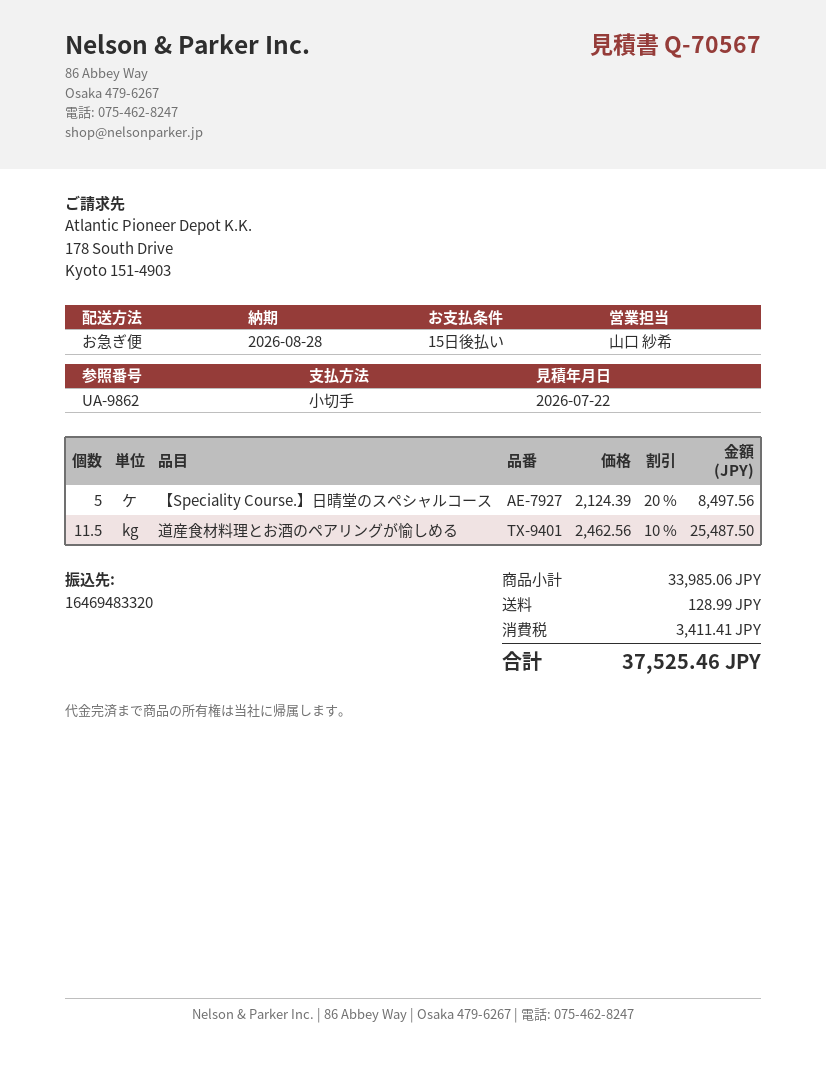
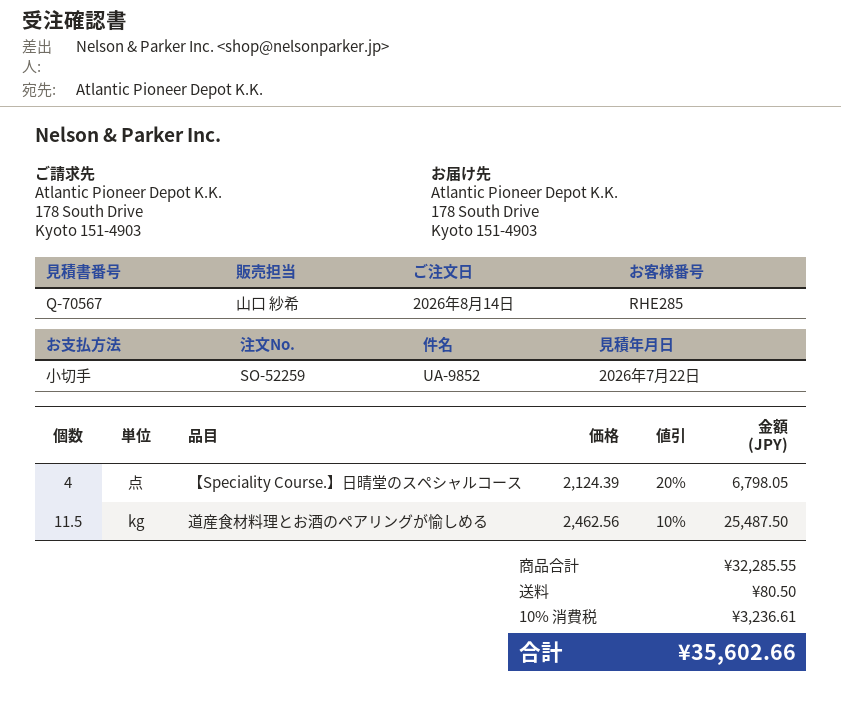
reference: UA-9862 -> UA-9852
【Speciality Course.】日晴堂のスペシャルコース: 5 x 2124.39 - 20% = 8497.56 -> 4 x 2124.39 - 20% = 6798.05
subtotal: 33985.06 -> 32285.55
shipping: 128.99 -> 80.50
tax: 3411.41 -> 3236.61
total: 37525.46 -> 35602.66

